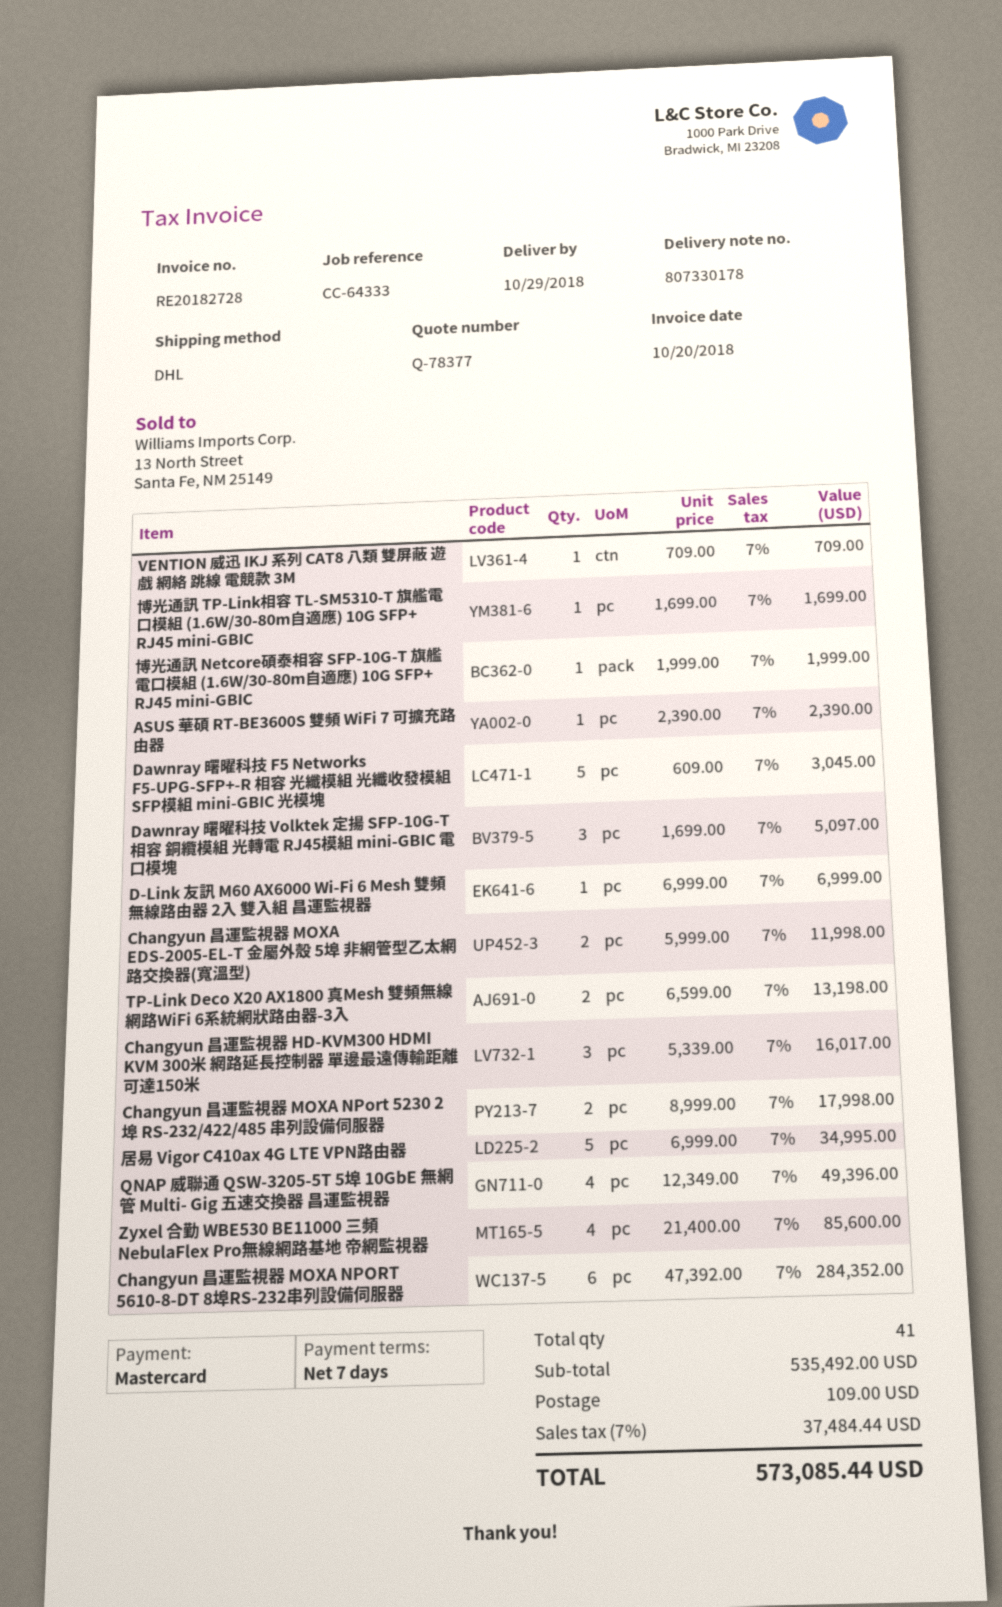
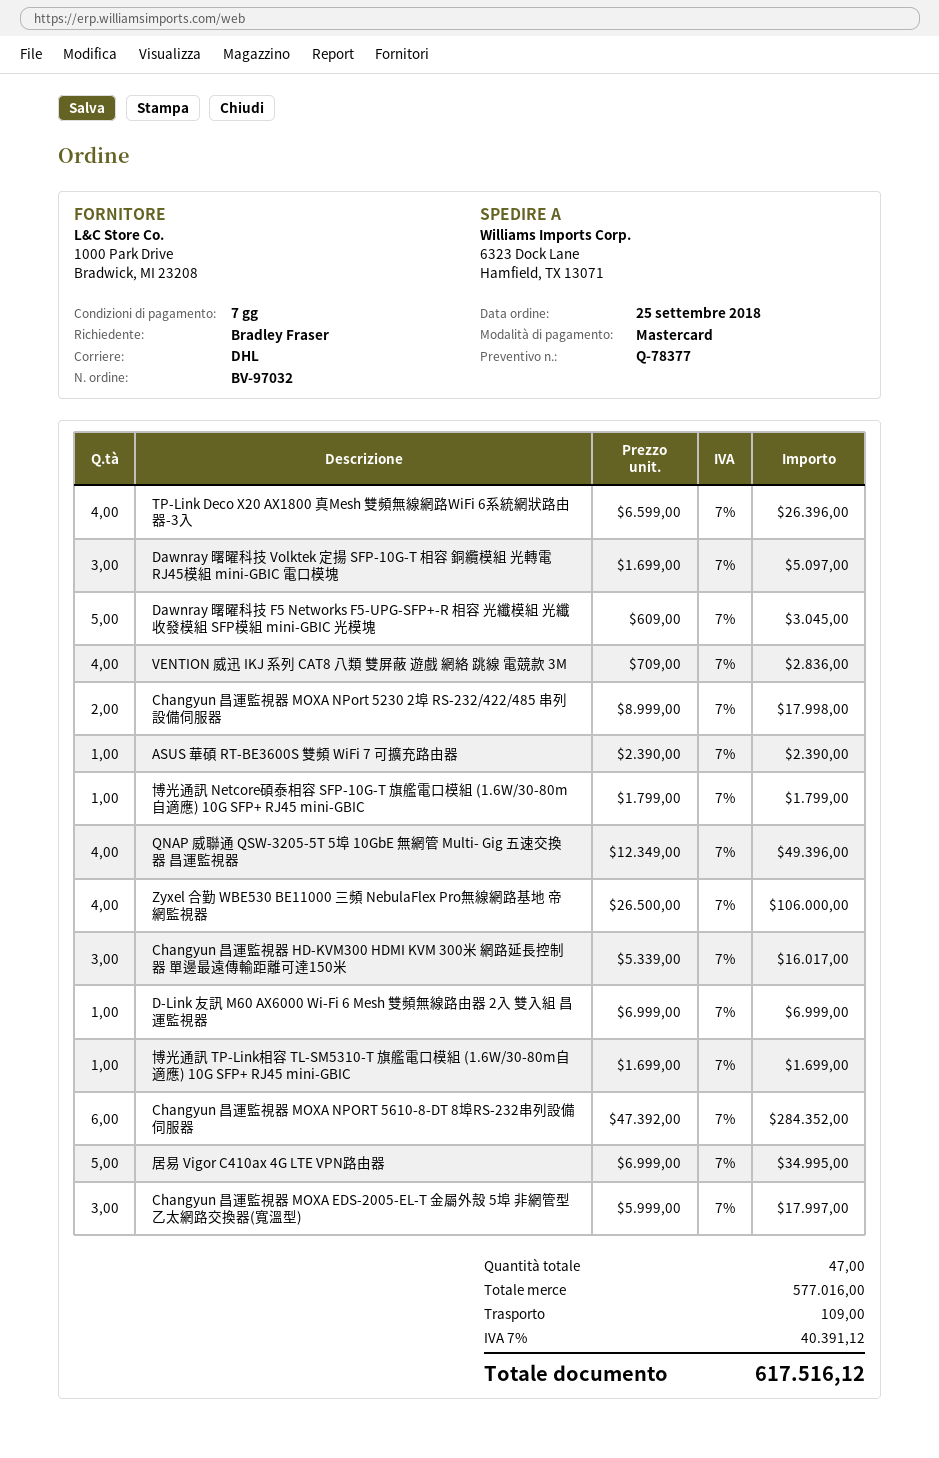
VENTION 威迅 IKJ 系列 CAT8 八類 雙屏蔽 遊戲 網絡 跳線 電競款 3M: 1 x 709.00 = 709.00 -> 4 x 709.00 = 2836.00
博光通訊 Netcore碩泰相容 SFP-10G-T 旗艦電口模組 (1.6W/30-80m自適應) 10G SFP+ RJ45 mini-GBIC: 1 x 1999.00 = 1999.00 -> 1 x 1799.00 = 1799.00
Changyun 昌運監視器 MOXA EDS-2005-EL-T 金屬外殼 5埠 非網管型乙太網路交換器(寬溫型): 2 x 5999.00 = 11998.00 -> 3 x 5999.00 = 17997.00
TP-Link Deco X20 AX1800 真Mesh 雙頻無線網路WiFi 6系統網狀路由器-3入: 2 x 6599.00 = 13198.00 -> 4 x 6599.00 = 26396.00
Zyxel 合勤 WBE530 BE11000 三頻 NebulaFlex Pro無線網路基地 帝網監視器: 4 x 21400.00 = 85600.00 -> 4 x 26500.00 = 106000.00
total quantity: 41 -> 47
subtotal: 535492.00 -> 577016.00
tax: 7% = 37484.44 -> 7% = 40391.12
total: 573085.44 -> 617516.12

